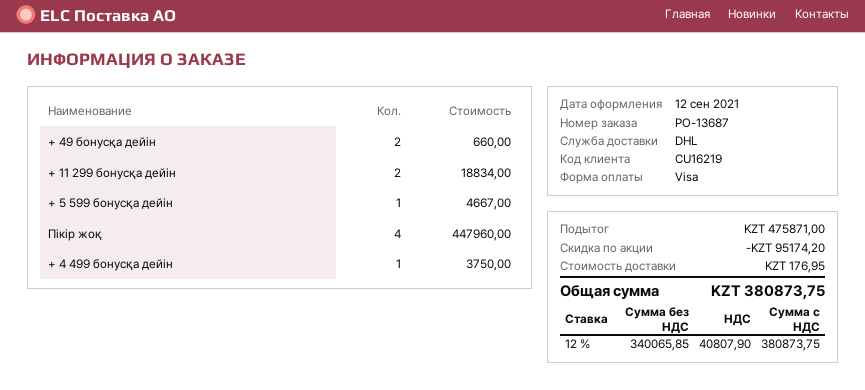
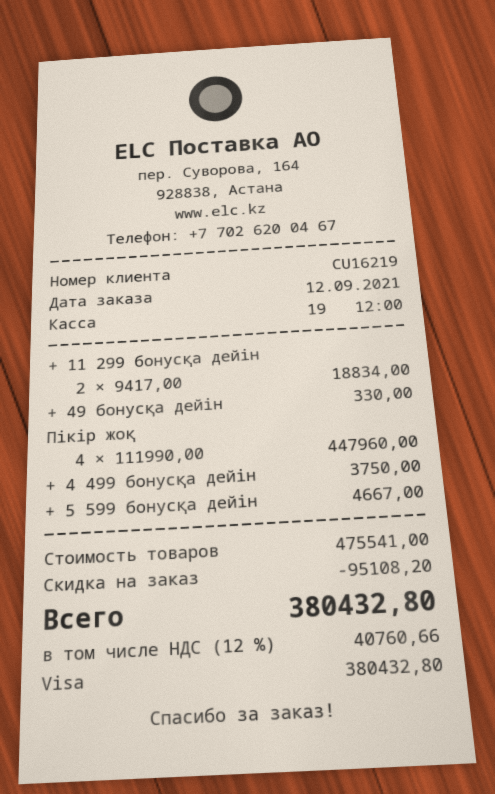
+ 49 бонусқа дейін: 2 for 660.00 -> 1 for 330.00
subtotal: 475871.00 -> 475541.00
discount: 95174.20 -> 95108.20
shipping: 176.95 -> none
tax: 12% = 40807.90 -> 12% = 40760.66
total: 380873.75 -> 380432.80

